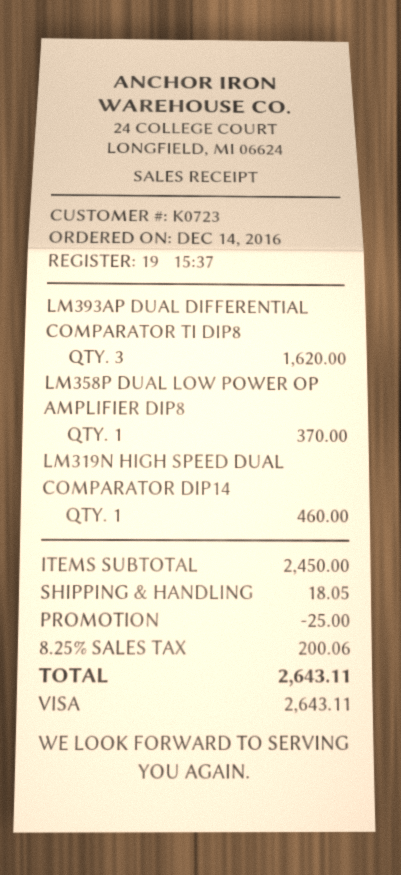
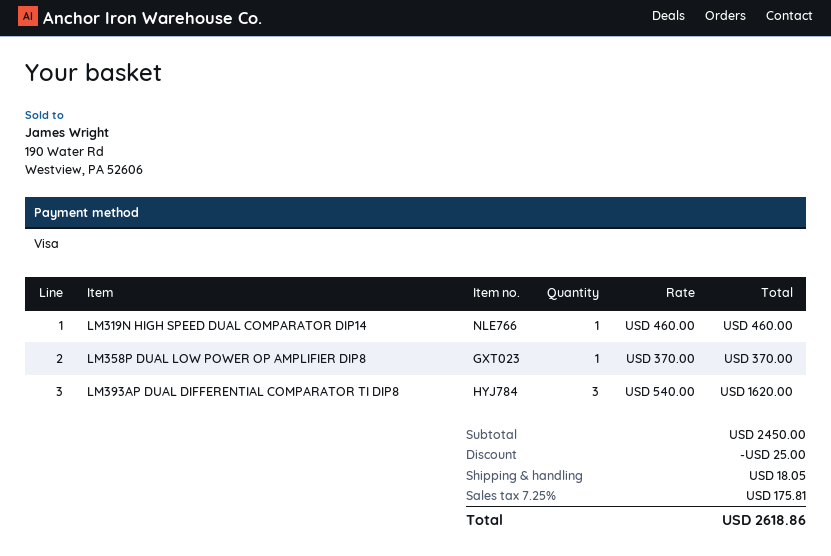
tax: 8.25% = 200.06 -> 7.25% = 175.81
total: 2643.11 -> 2618.86

